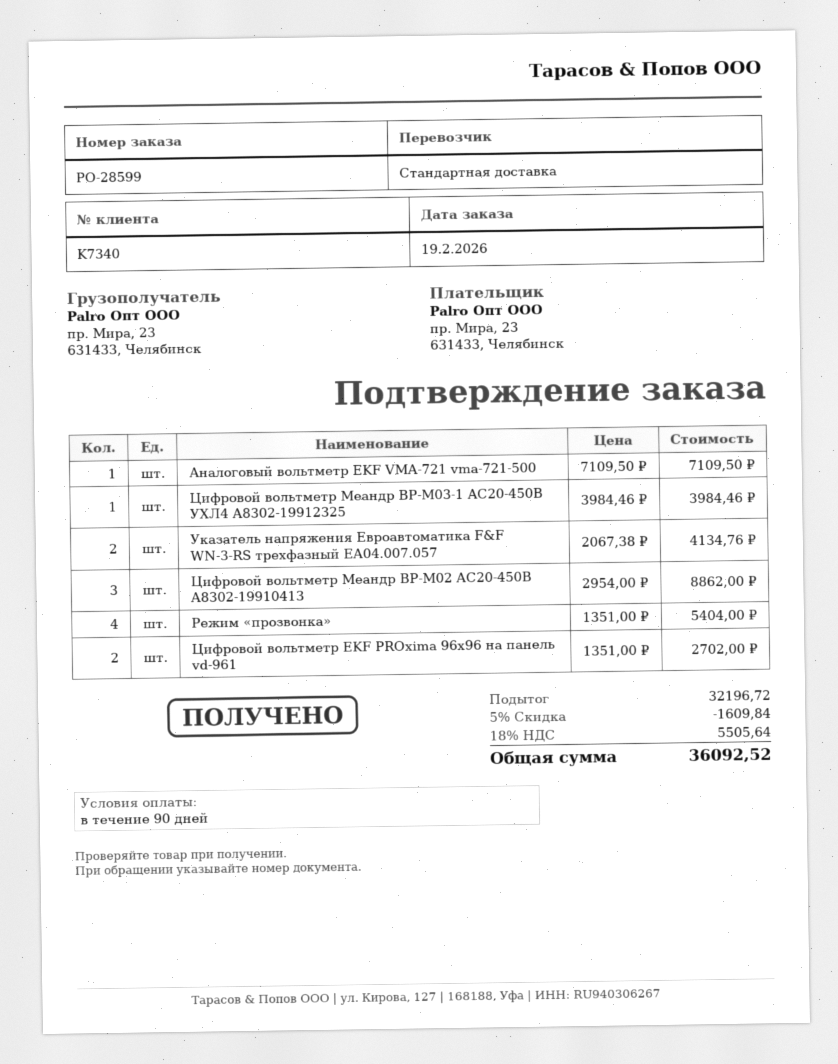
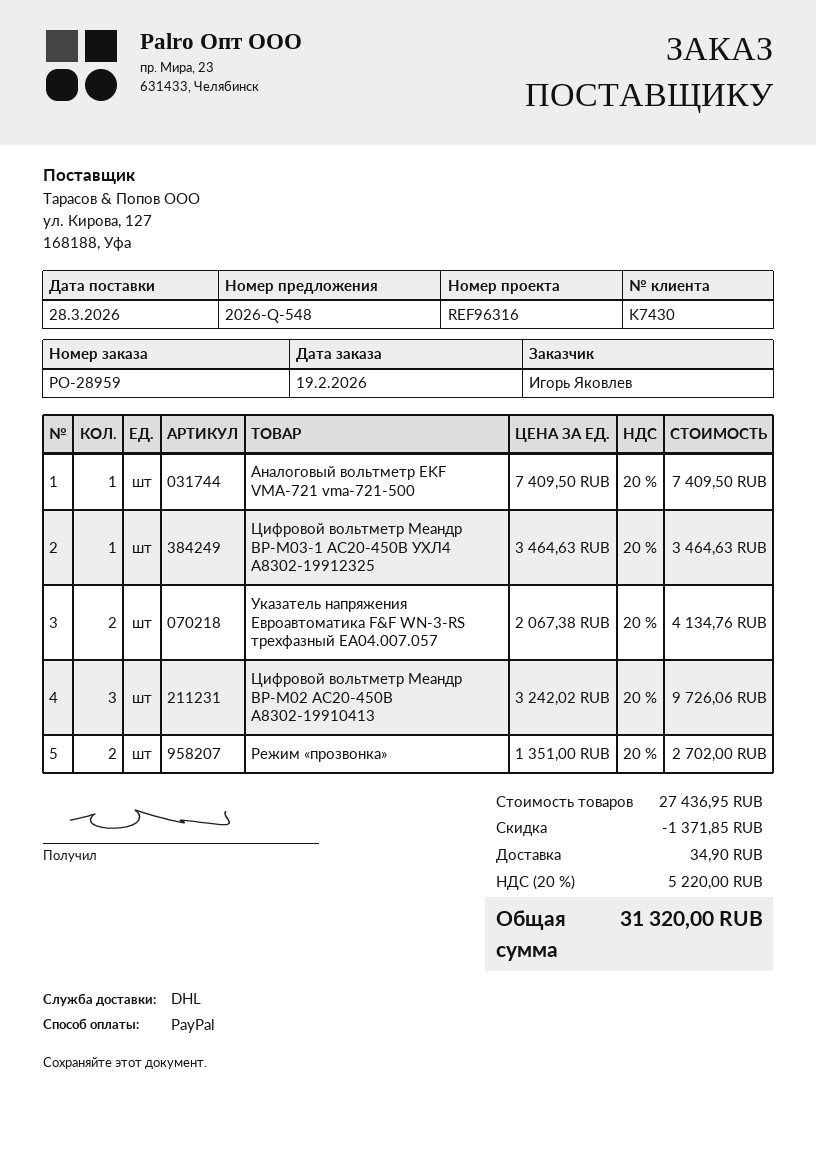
order number: PO-28599 -> PO-28959
customer number: K7340 -> K7430
shipping method: standard -> DHL
Аналоговый вольтметр EKF VMA-721 vma-721-500: 1 x 7109.50 = 7109.50 -> 1 x 7409.50 = 7409.50
Цифровой вольтметр Меандр ВР-М03-1 АС20-450В УХЛ4 A8302-19912325: 1 x 3984.46 = 3984.46 -> 1 x 3464.63 = 3464.63
Цифровой вольтметр Меандр ВР-М02 AC20-450В A8302-19910413: 3 x 2954.00 = 8862.00 -> 3 x 3242.02 = 9726.06
Режим «прозвонка»: 4 x 1351.00 = 5404.00 -> 2 x 1351.00 = 2702.00
Цифровой вольтметр EKF PROxima 96x96 на панель vd-961: 2 x 1351.00 = 2702.00 -> none
subtotal: 32196.72 -> 27436.95
discount: 1609.84 -> 1371.85
shipping: none -> 34.90
tax: 18% = 5505.64 -> 20% = 5220.00
total: 36092.52 -> 31320.00

